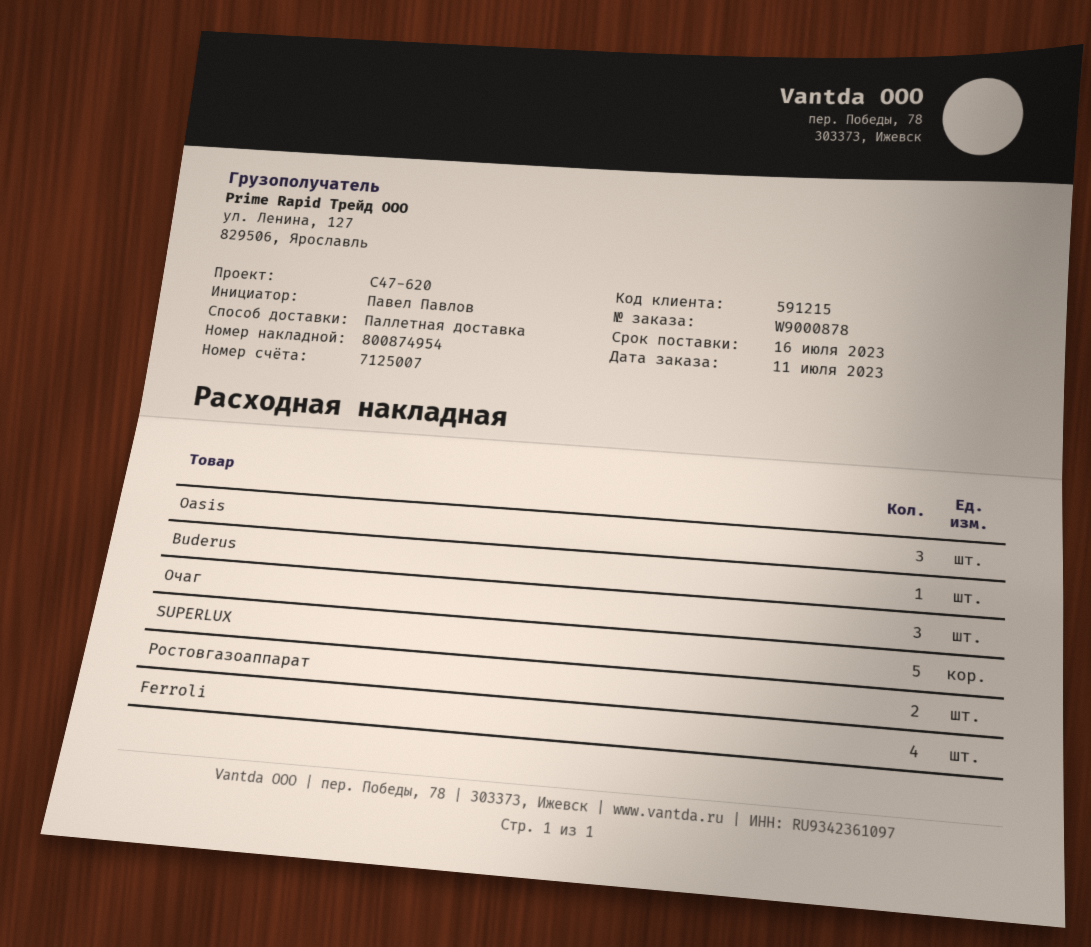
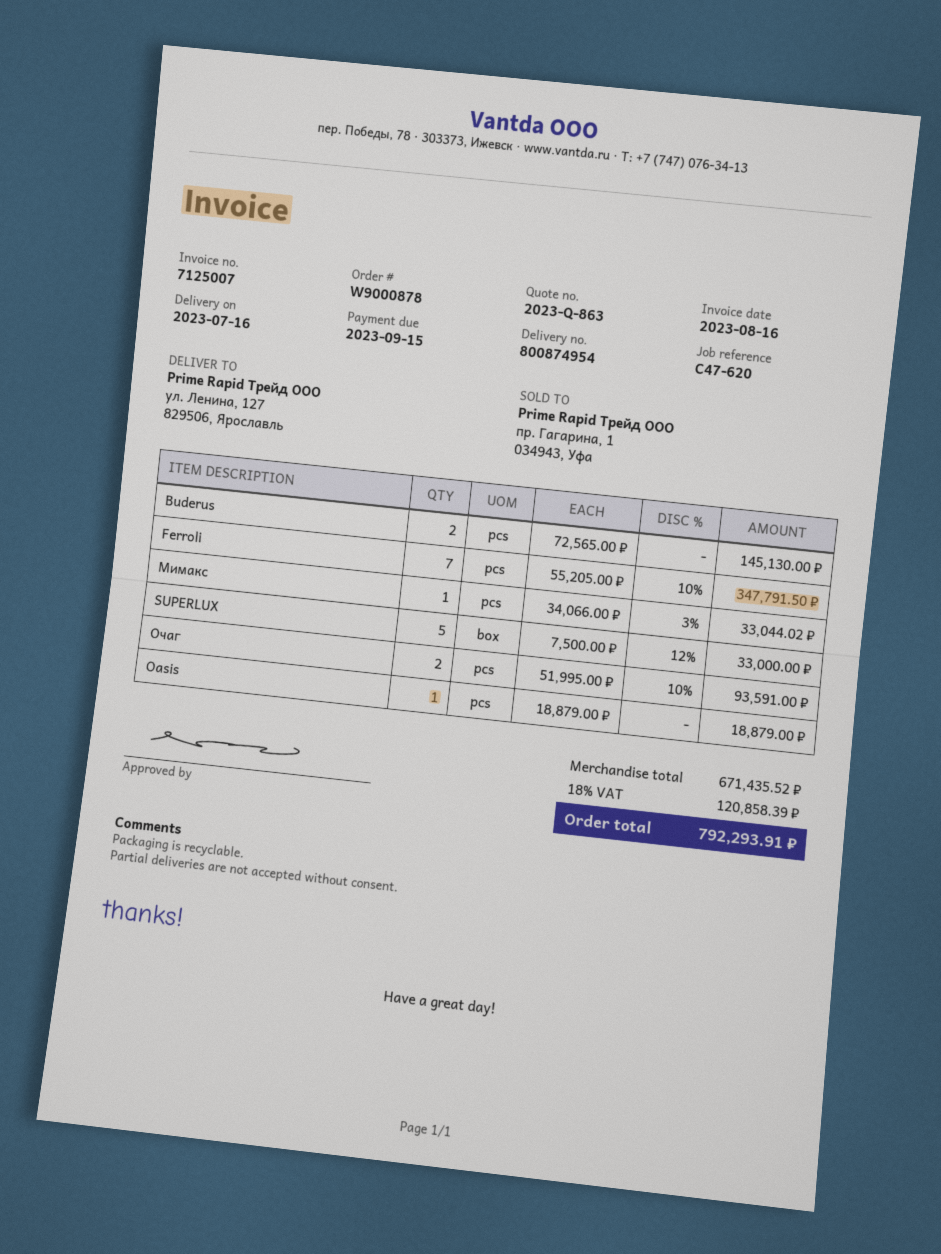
Oasis: 3 -> 1
Buderus: 1 -> 2
Очаг: 3 -> 2
Ростовгазоаппарат: 2 -> none
Ferroli: 4 -> 7
Мимакс: none -> 1

